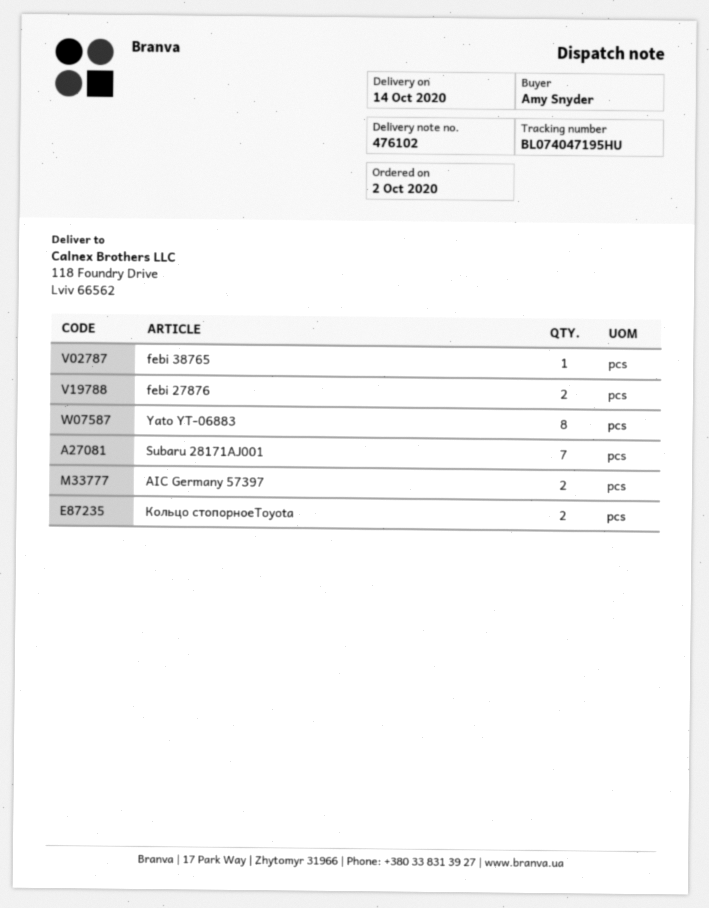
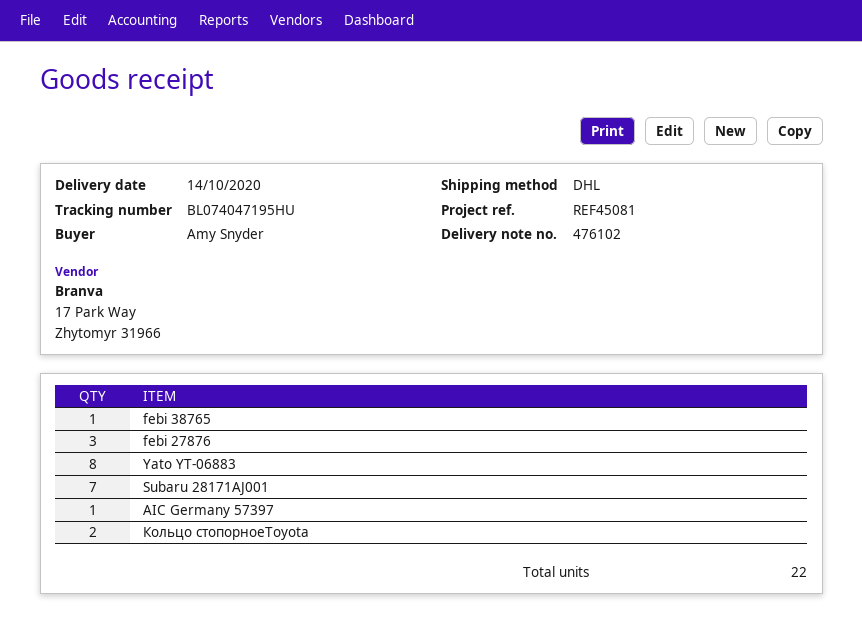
febi 27876: 2 -> 3
AIC Germany 57397: 2 -> 1

